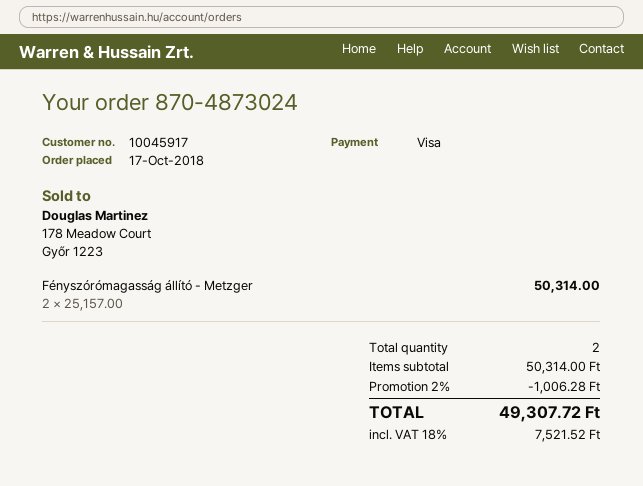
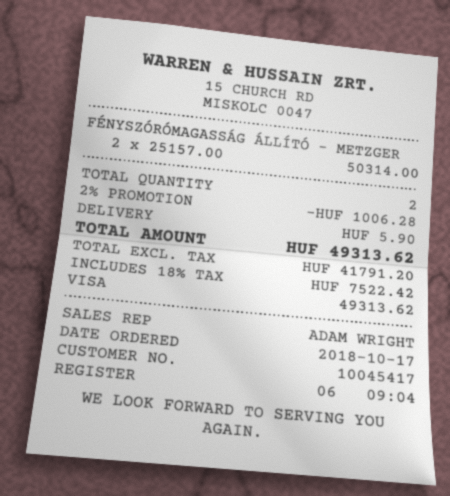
customer number: 10045917 -> 10045417
shipping: none -> 5.90
tax: 18% = 7521.52 -> 18% = 7522.42
total: 49307.72 -> 49313.62

